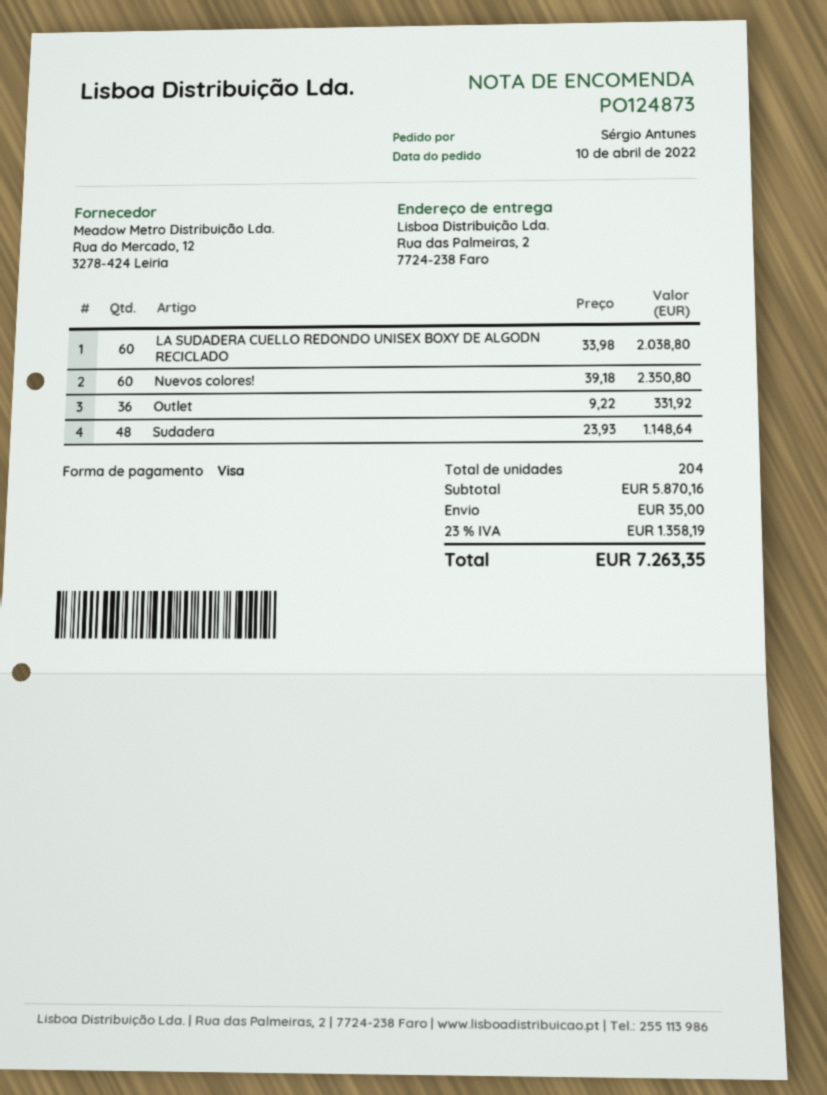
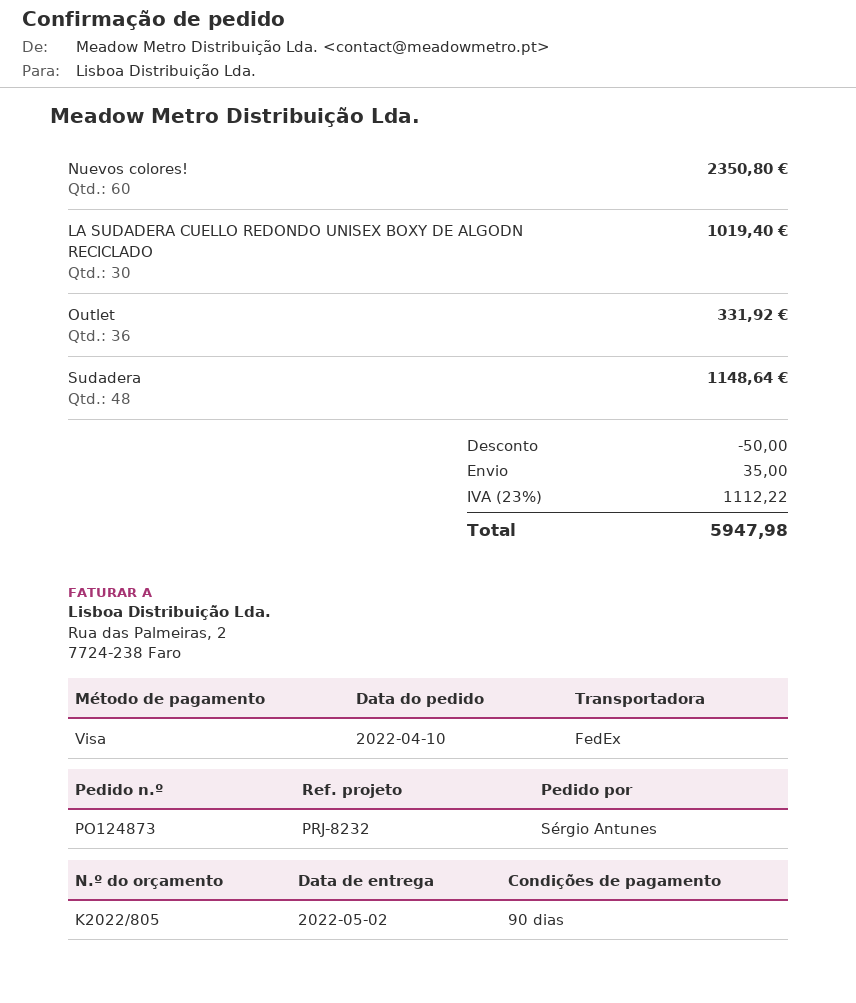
LA SUDADERA CUELLO REDONDO UNISEX BOXY DE ALGODN RECICLADO: 60 for 2038.80 -> 30 for 1019.40
discount: none -> 50.00
tax: 23% = 1358.19 -> 23% = 1112.22
total: 7263.35 -> 5947.98

